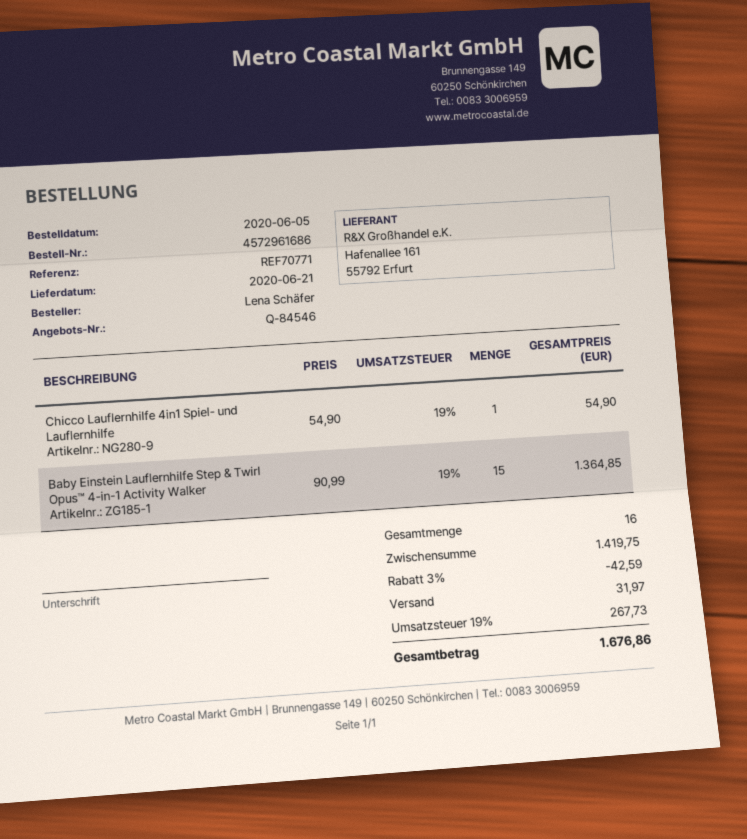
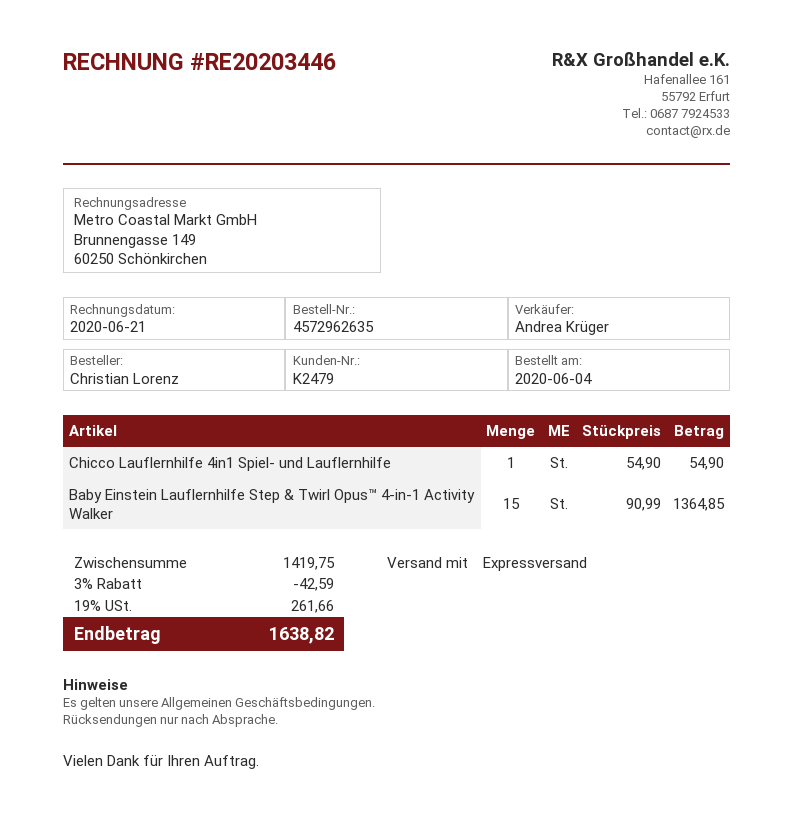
order number: 4572961686 -> 4572962635
order date: 2020-06-05 -> 2020-06-04
ordered by: Lena Schäfer -> Christian Lorenz
shipping: 31.97 -> none
tax: 19% = 267.73 -> 19% = 261.66
total: 1676.86 -> 1638.82

